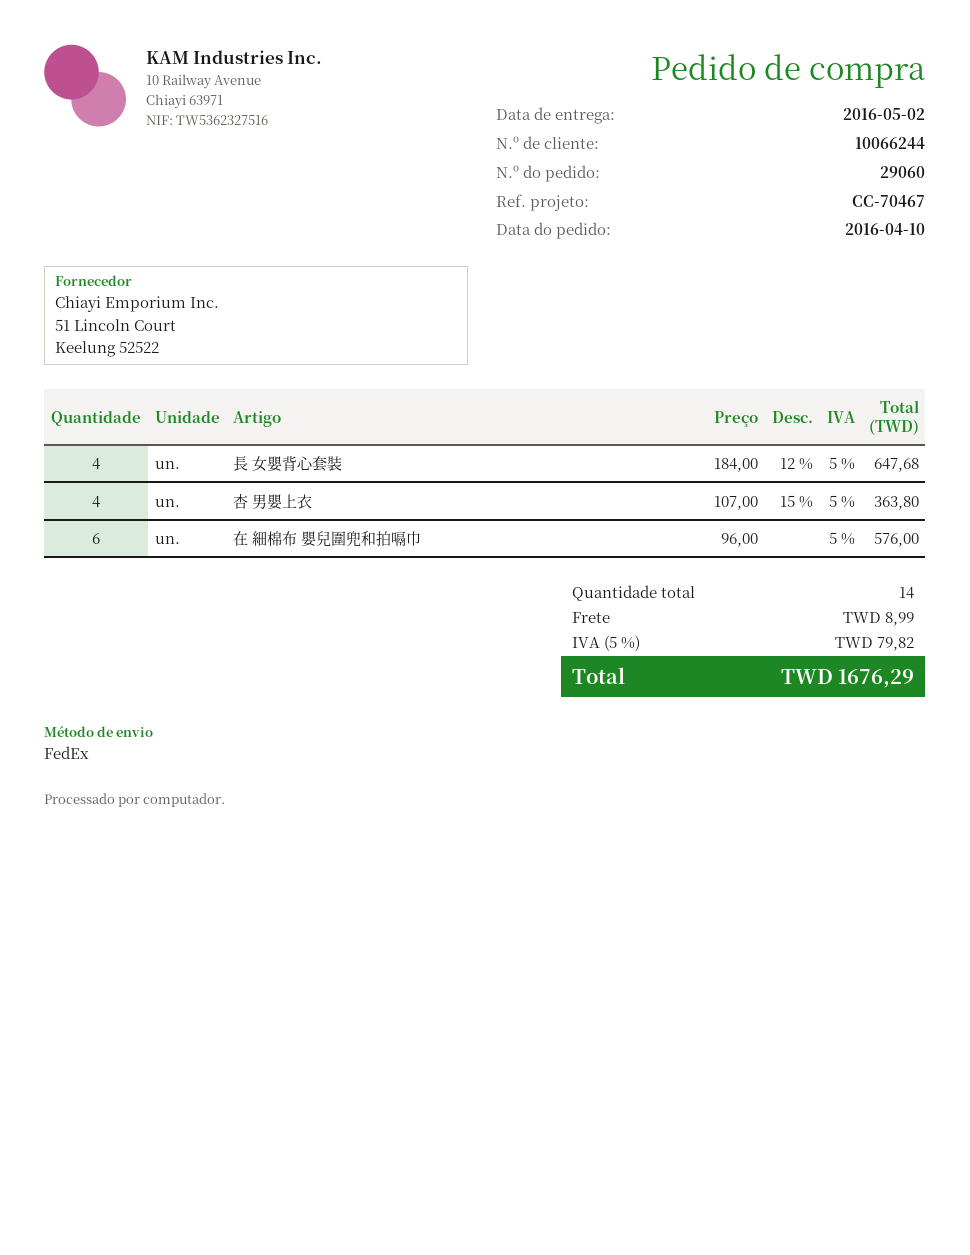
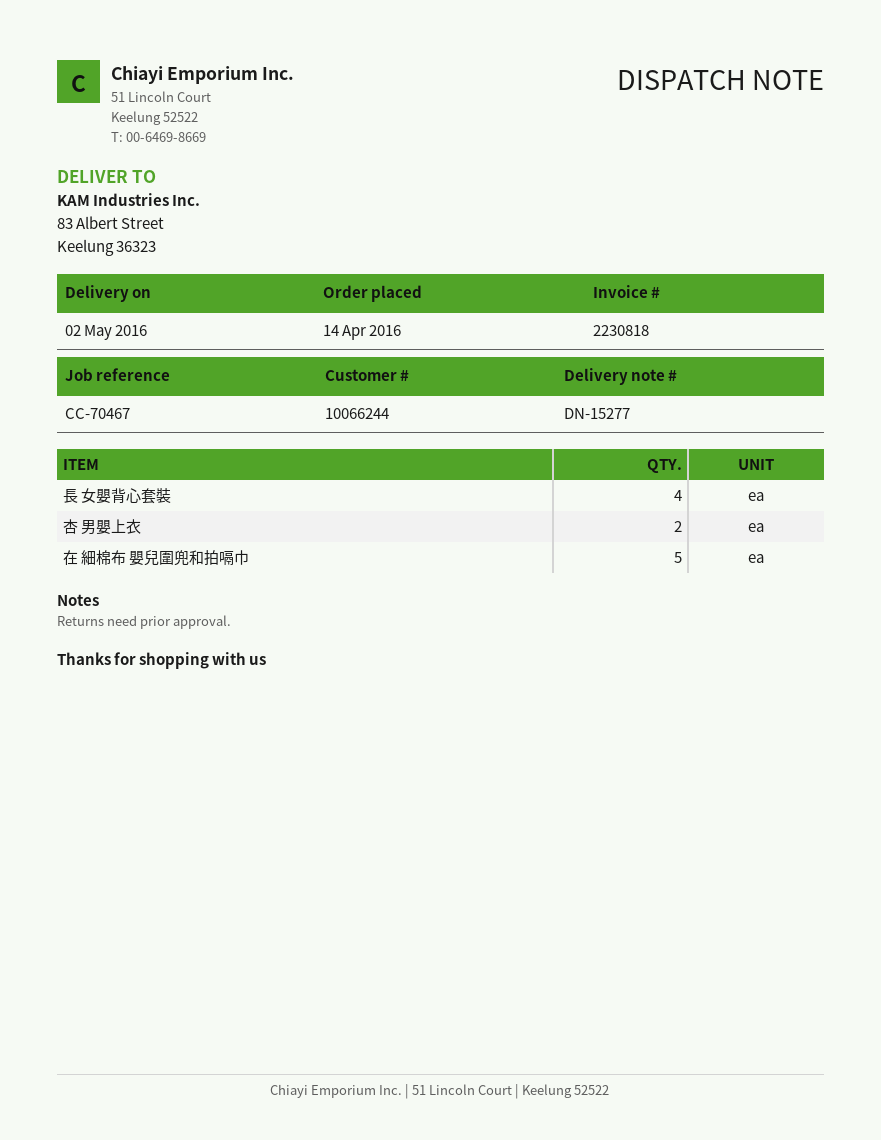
order date: 2016-04-10 -> 2016-04-14
杏 男嬰上衣: 4 -> 2
在 細棉布 嬰兒圍兜和拍嗝巾: 6 -> 5

